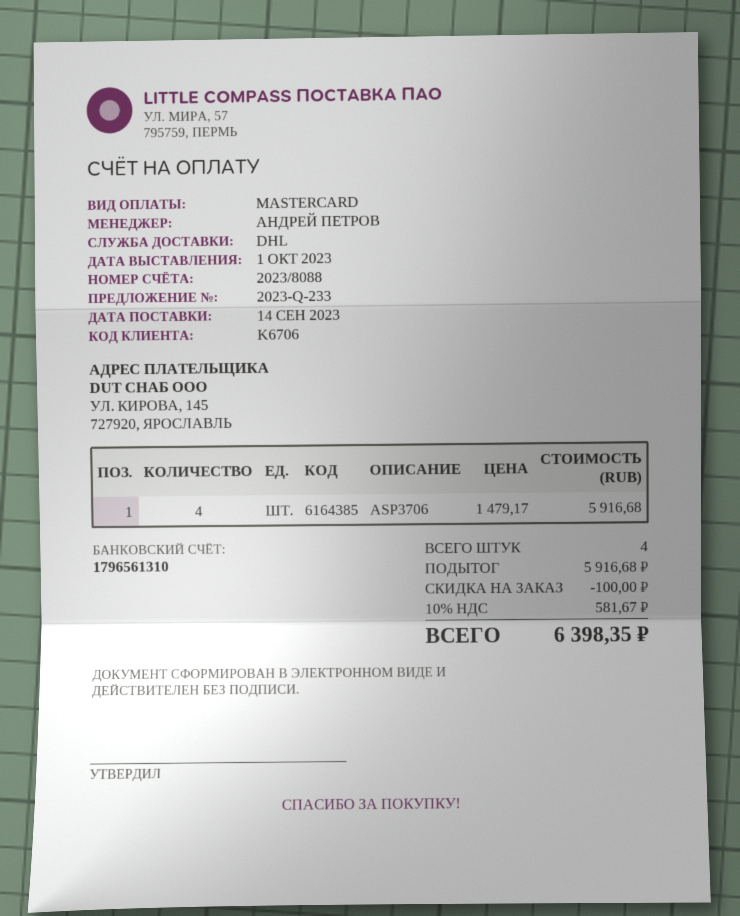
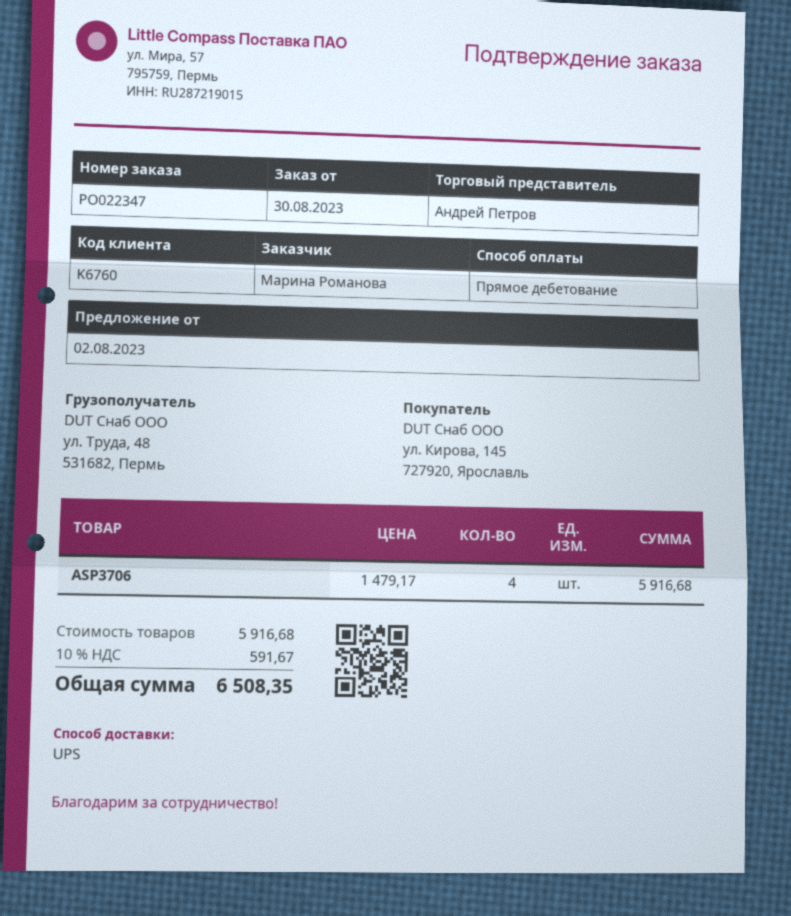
customer number: K6706 -> K6760
payment method: Mastercard -> direct debit
shipping method: DHL -> UPS
discount: 100.00 -> none
tax: 10% = 581.67 -> 10% = 591.67
total: 6398.35 -> 6508.35

